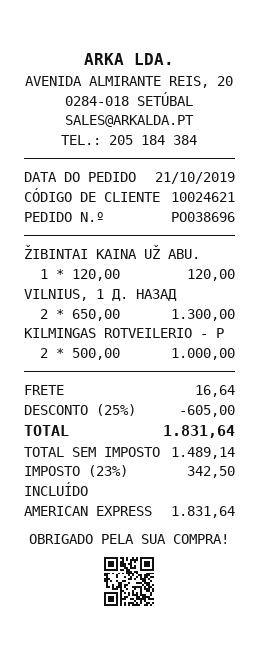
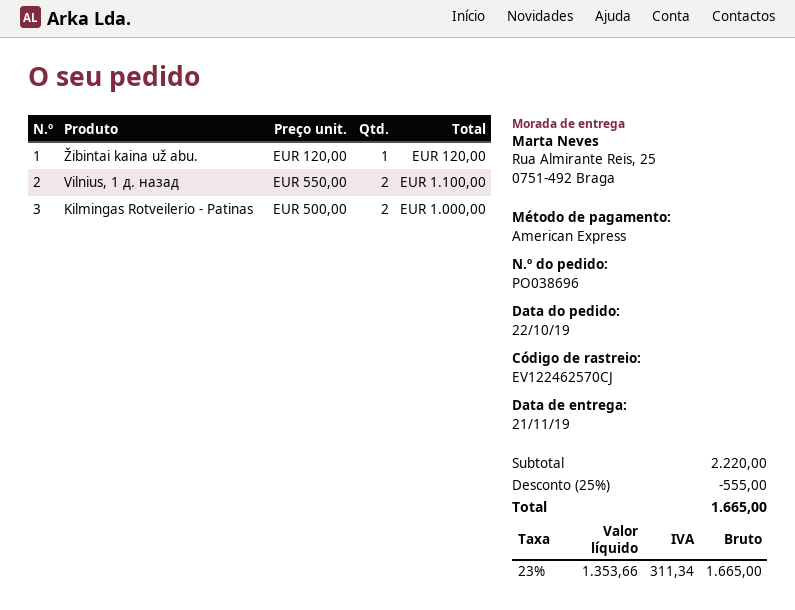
order date: 2019-10-21 -> 2019-10-22
VILNIUS, 1 Д. НАЗАД: 2 x 650.00 = 1300.00 -> 2 x 550.00 = 1100.00
discount: 25% = 605.00 -> 25% = 555.00
shipping: 16.64 -> none
net: 1489.14 -> 1353.66
tax: 23% = 342.50 -> 23% = 311.34
total: 1831.64 -> 1665.00

